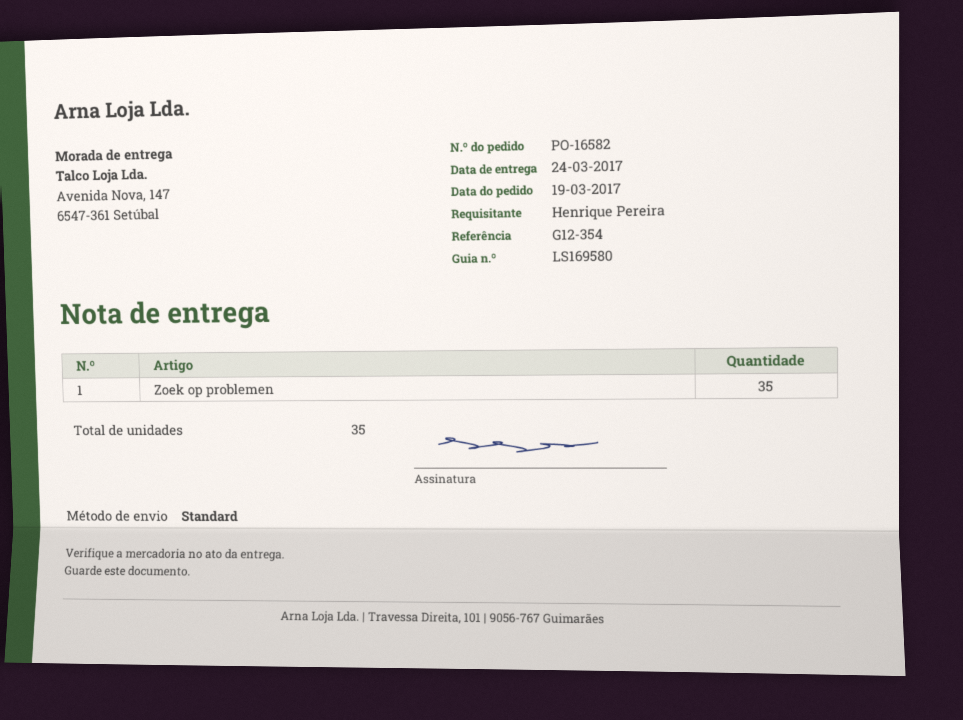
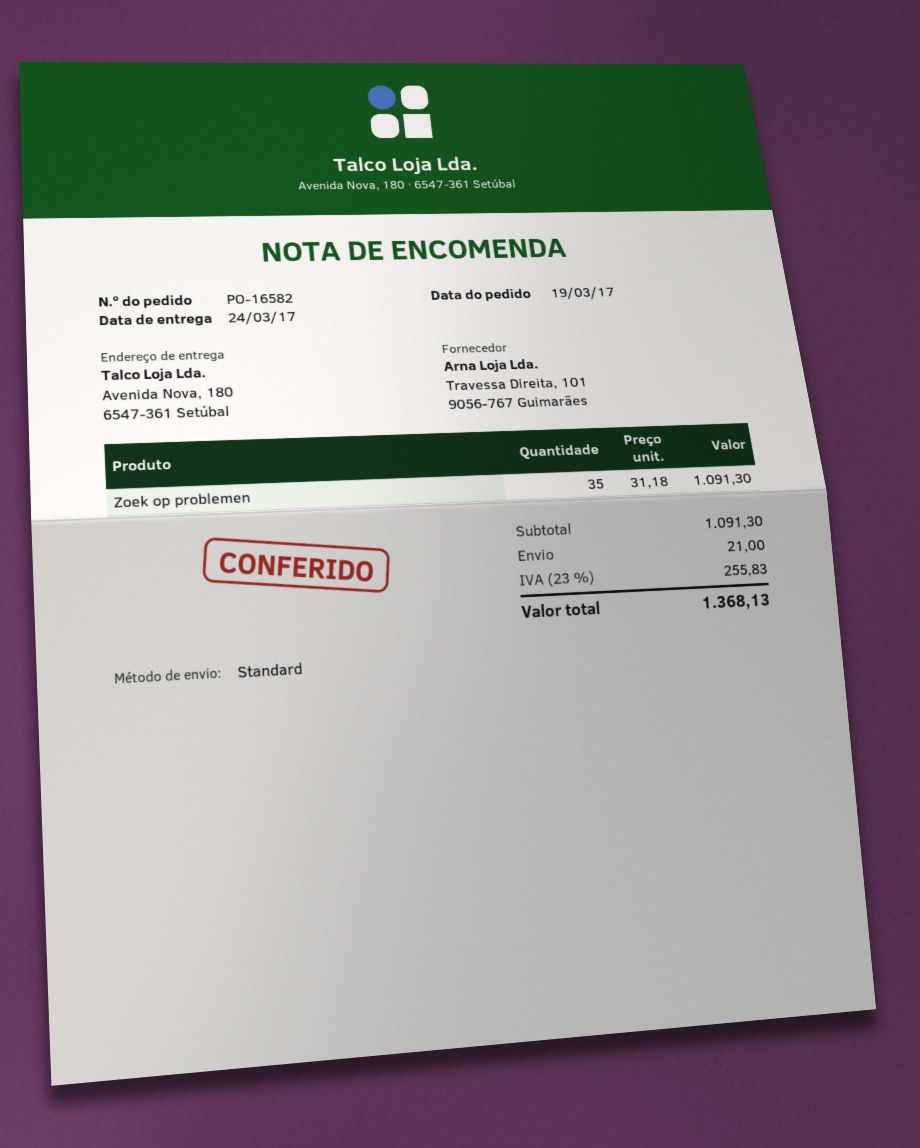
ship to: Avenida Nova, 147, 6547-361 Setúbal -> Avenida Nova, 180, 6547-361 Setúbal

